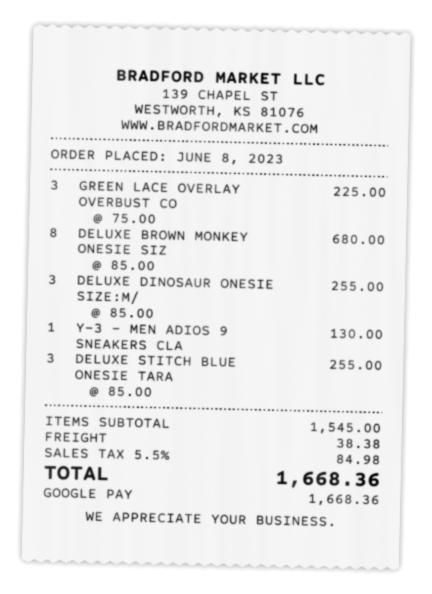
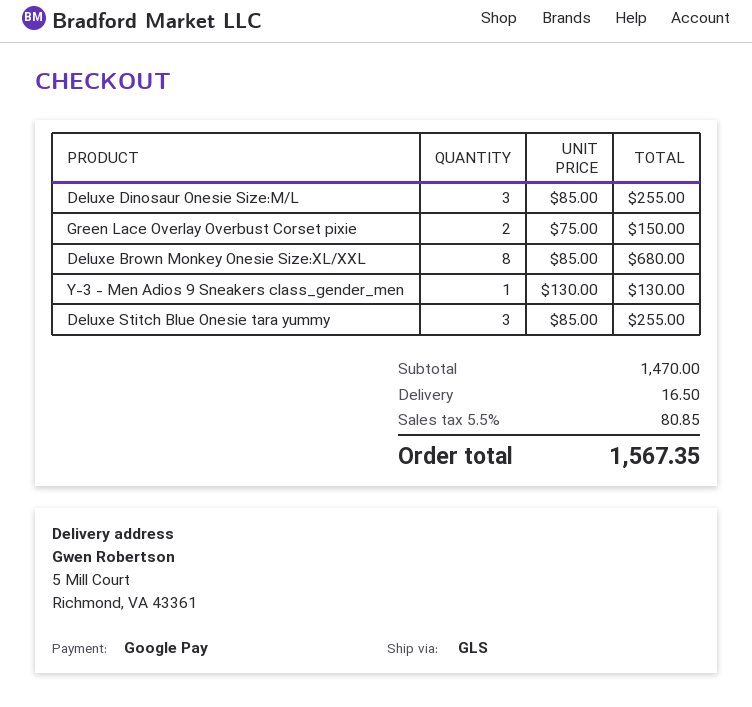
GREEN LACE OVERLAY OVERBUST CO: 3 x 75.00 = 225.00 -> 2 x 75.00 = 150.00
subtotal: 1545.00 -> 1470.00
shipping: 38.38 -> 16.50
tax: 5.5% = 84.98 -> 5.5% = 80.85
total: 1668.36 -> 1567.35

